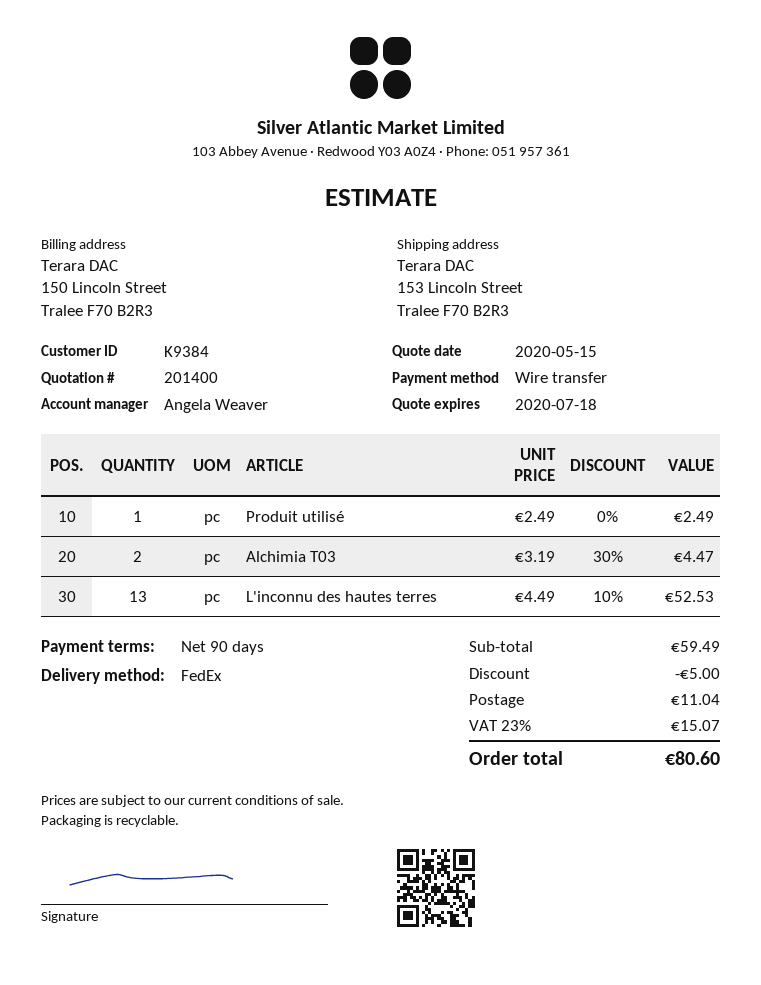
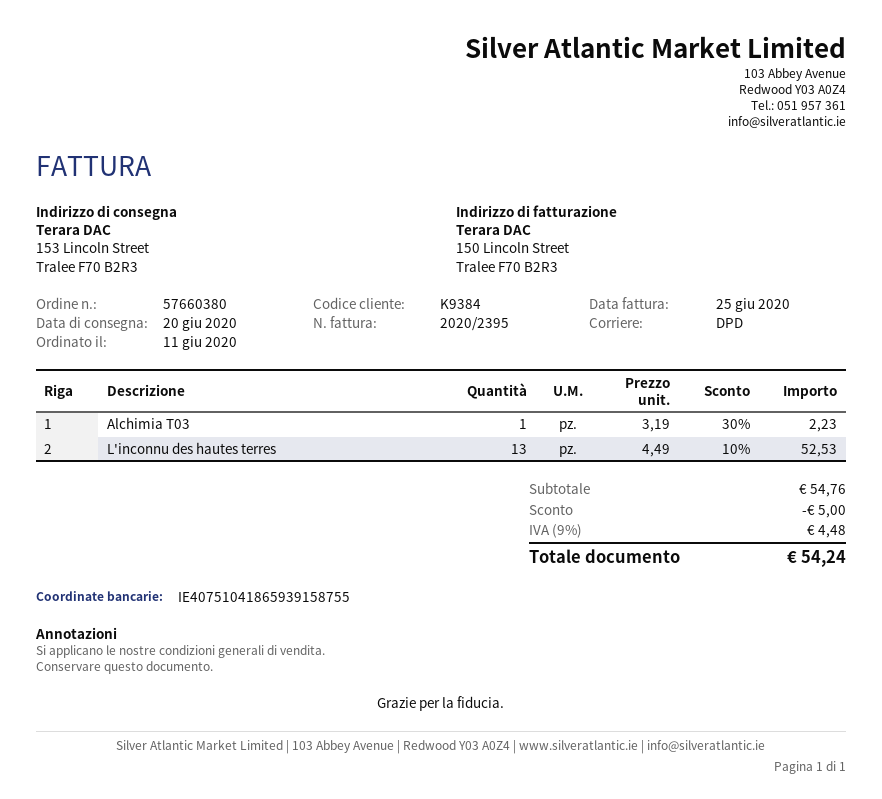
shipping method: FedEx -> DPD
Produit utilisé: 1 x 2.49 = 2.49 -> none
Alchimia T03: 2 x 3.19 - 30% = 4.47 -> 1 x 3.19 - 30% = 2.23
subtotal: 59.49 -> 54.76
shipping: 11.04 -> none
tax: 23% = 15.07 -> 9% = 4.48
total: 80.60 -> 54.24

